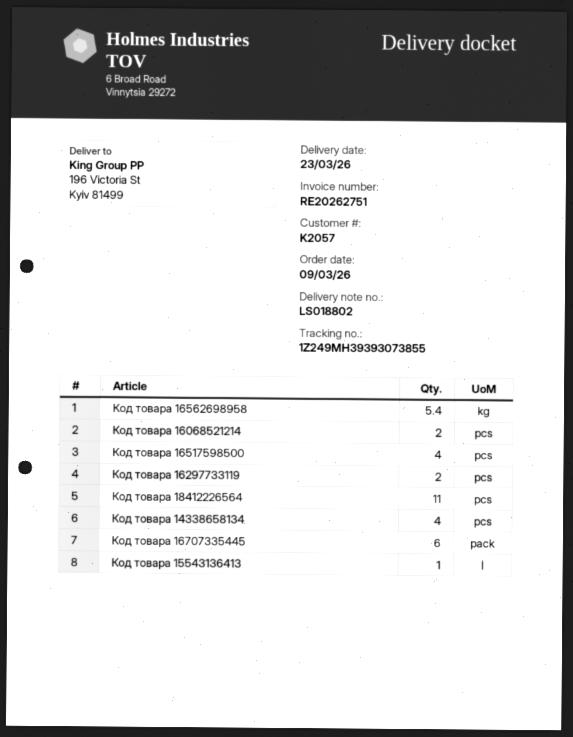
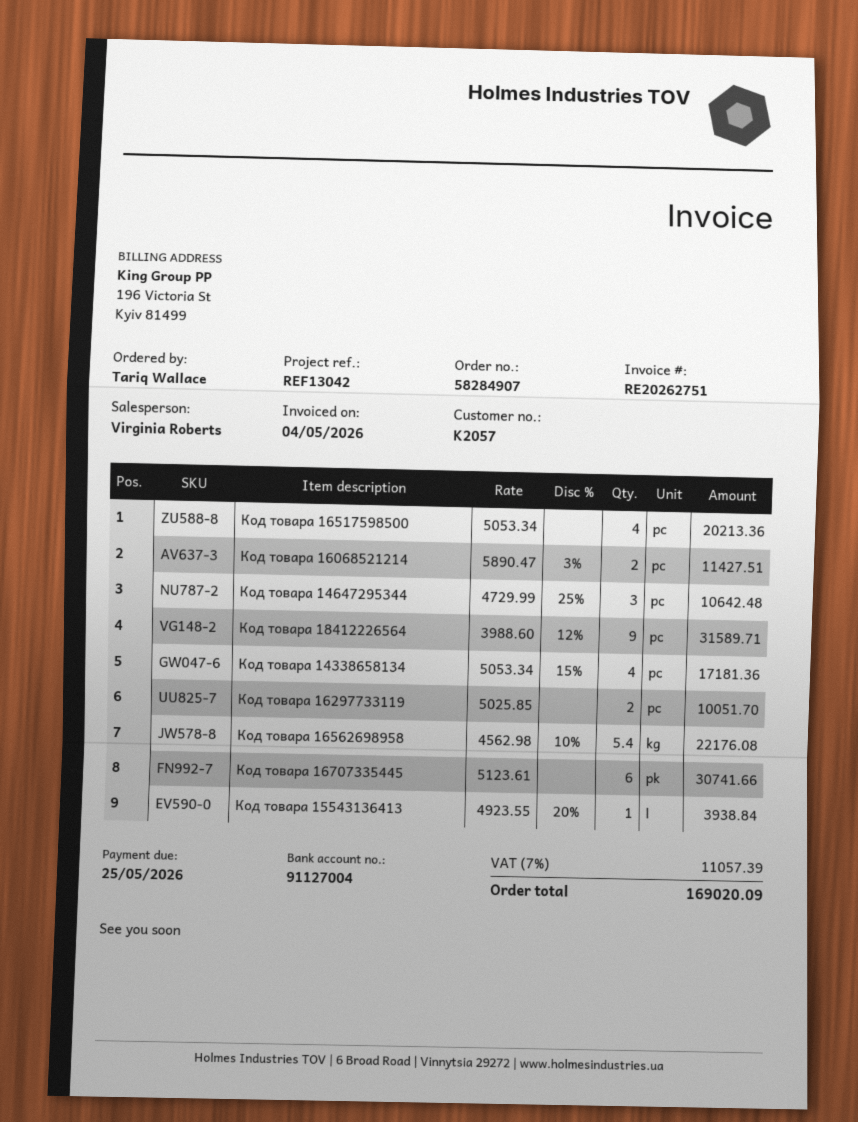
Код товара 18412226564: 11 -> 9
Код товара 14647295344: none -> 3

